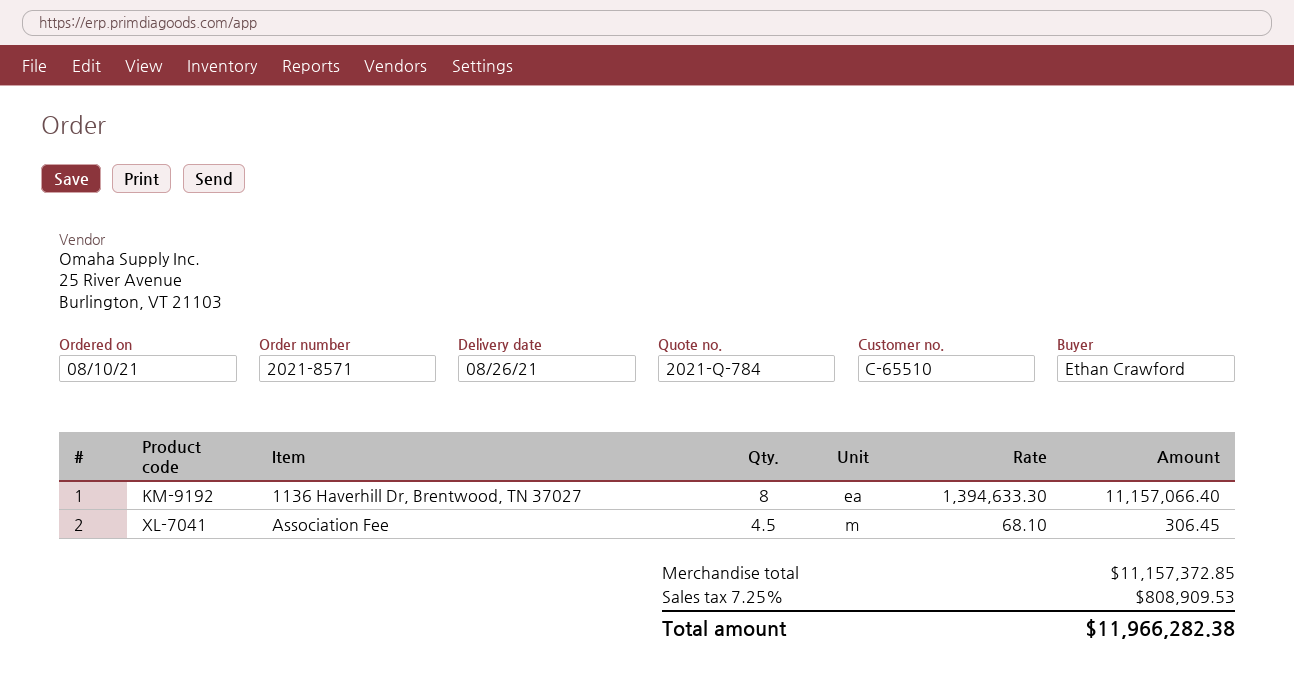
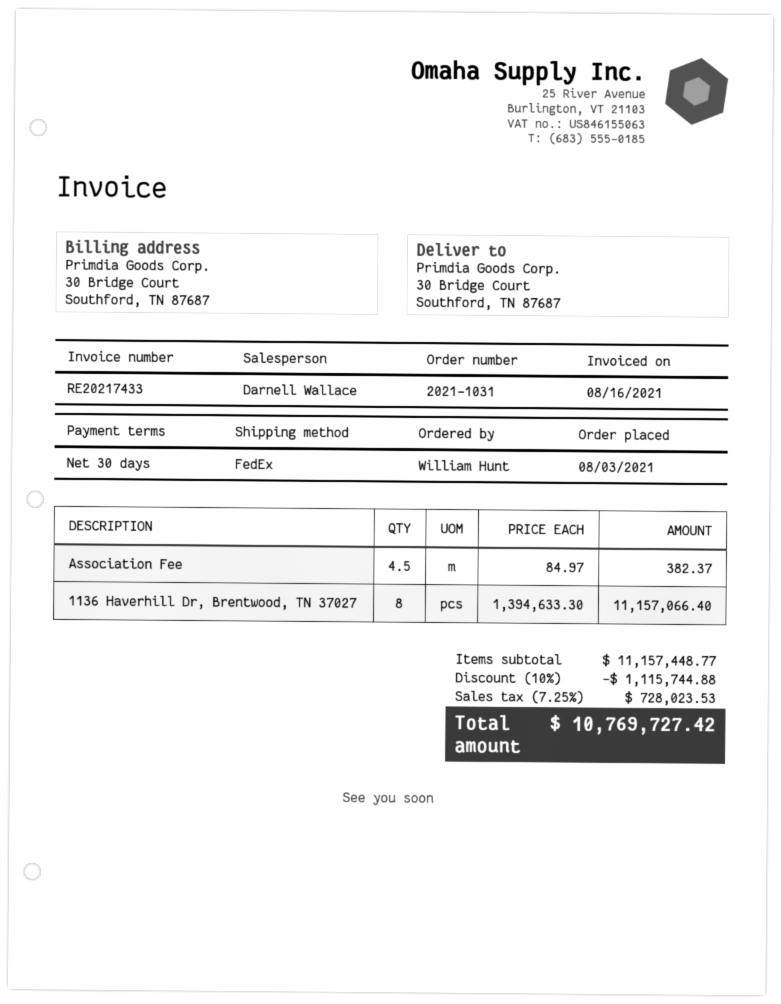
order number: 2021-8571 -> 2021-1031
order date: 2021-08-10 -> 2021-08-03
ordered by: Ethan Crawford -> William Hunt
Association Fee: 4.5 x 68.10 = 306.45 -> 4.5 x 84.97 = 382.37
subtotal: 11157372.85 -> 11157448.77
discount: none -> 10% = 1115744.88
tax: 7.25% = 808909.53 -> 7.25% = 728023.53
total: 11966282.38 -> 10769727.42

